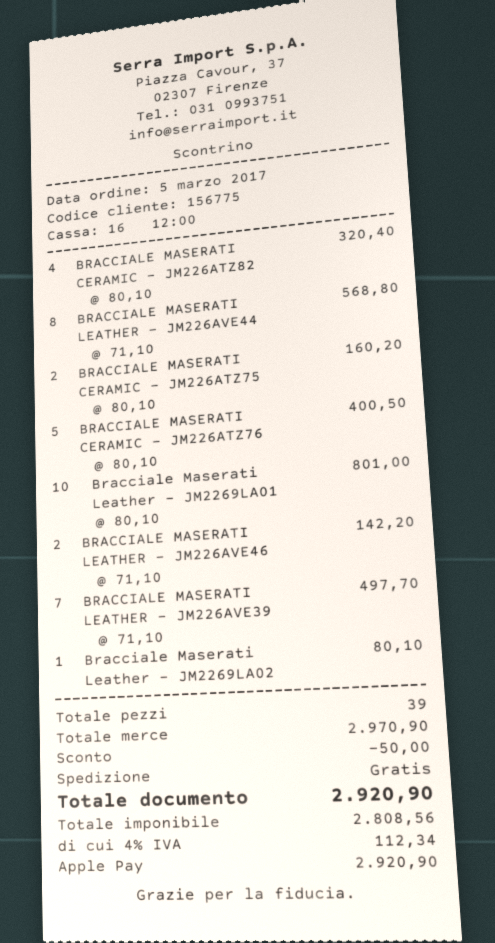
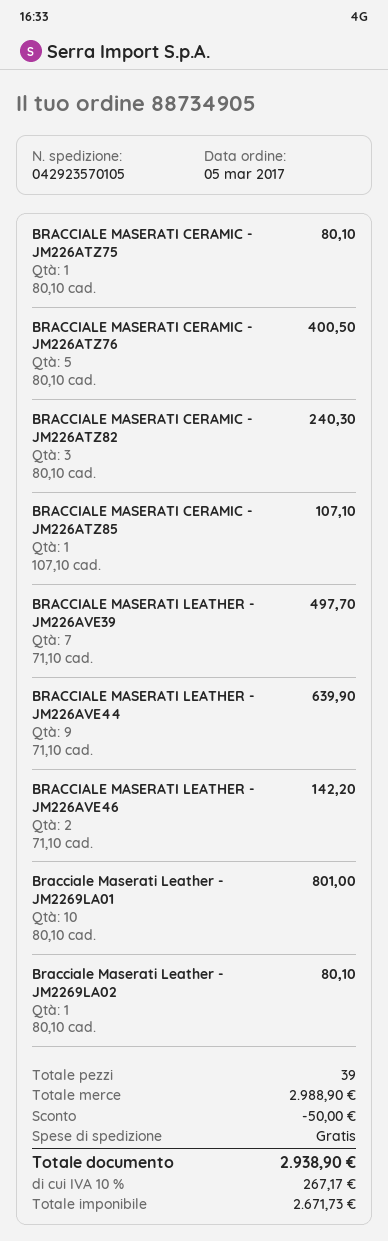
BRACCIALE MASERATI CERAMIC - JM226ATZ82: 4 x 80.10 = 320.40 -> 3 x 80.10 = 240.30
BRACCIALE MASERATI LEATHER - JM226AVE44: 8 x 71.10 = 568.80 -> 9 x 71.10 = 639.90
BRACCIALE MASERATI CERAMIC - JM226ATZ75: 2 x 80.10 = 160.20 -> 1 x 80.10 = 80.10
BRACCIALE MASERATI CERAMIC - JM226ATZ85: none -> 1 x 107.10 = 107.10
subtotal: 2970.90 -> 2988.90
net: 2808.56 -> 2671.73
tax: 4% = 112.34 -> 10% = 267.17
total: 2920.90 -> 2938.90

